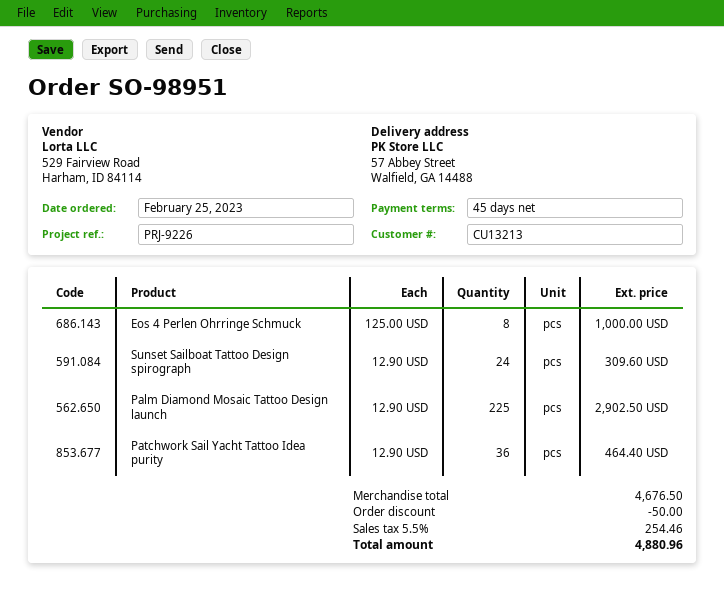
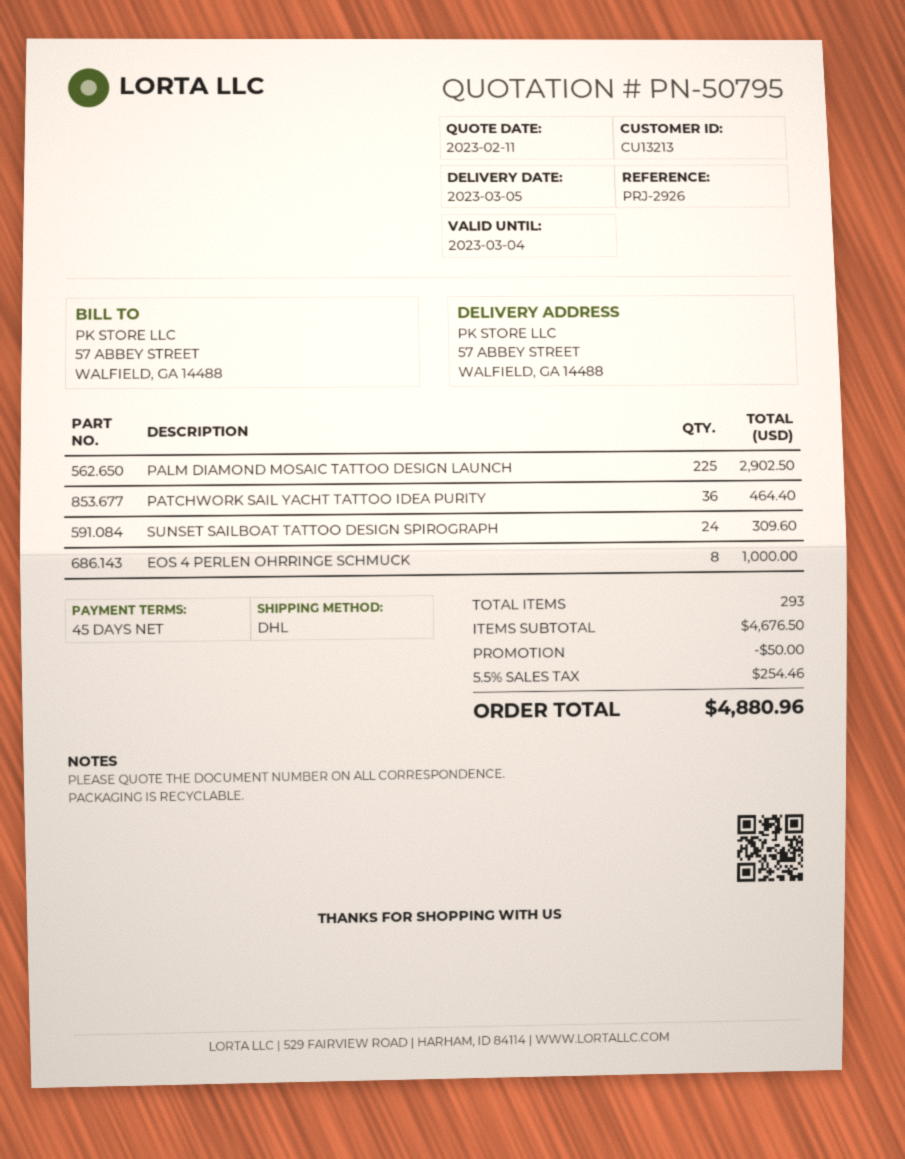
reference: PRJ-9226 -> PRJ-2926

